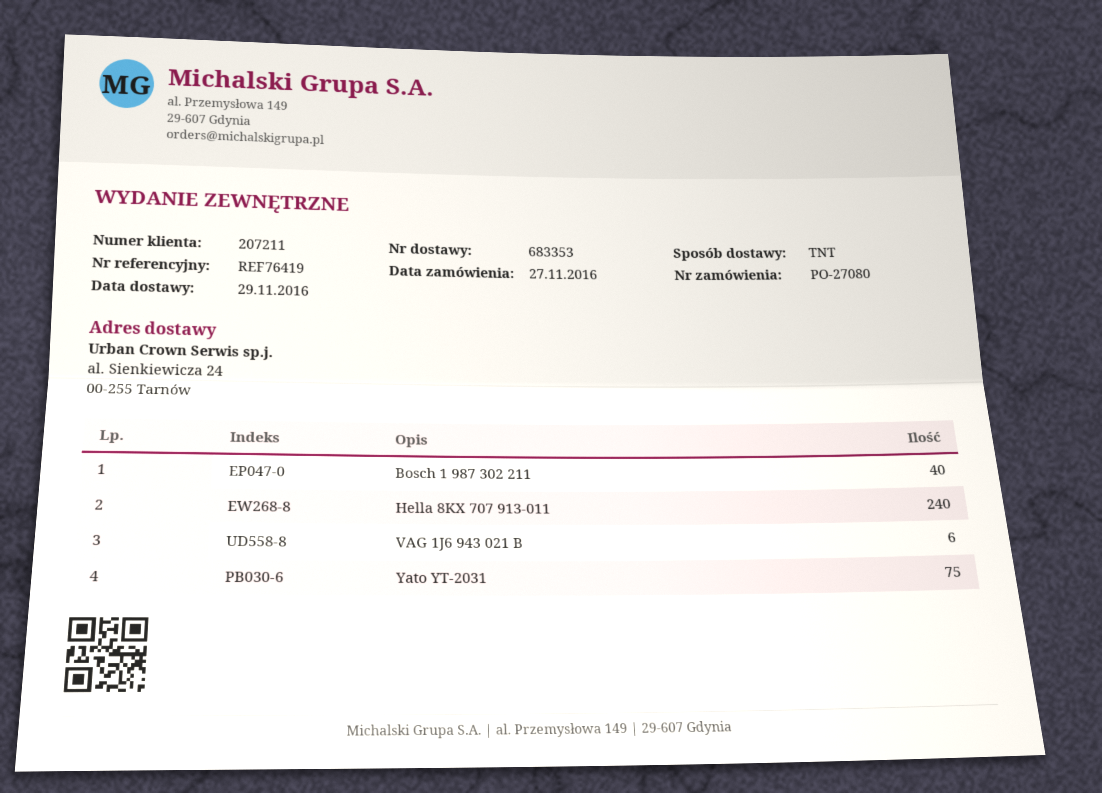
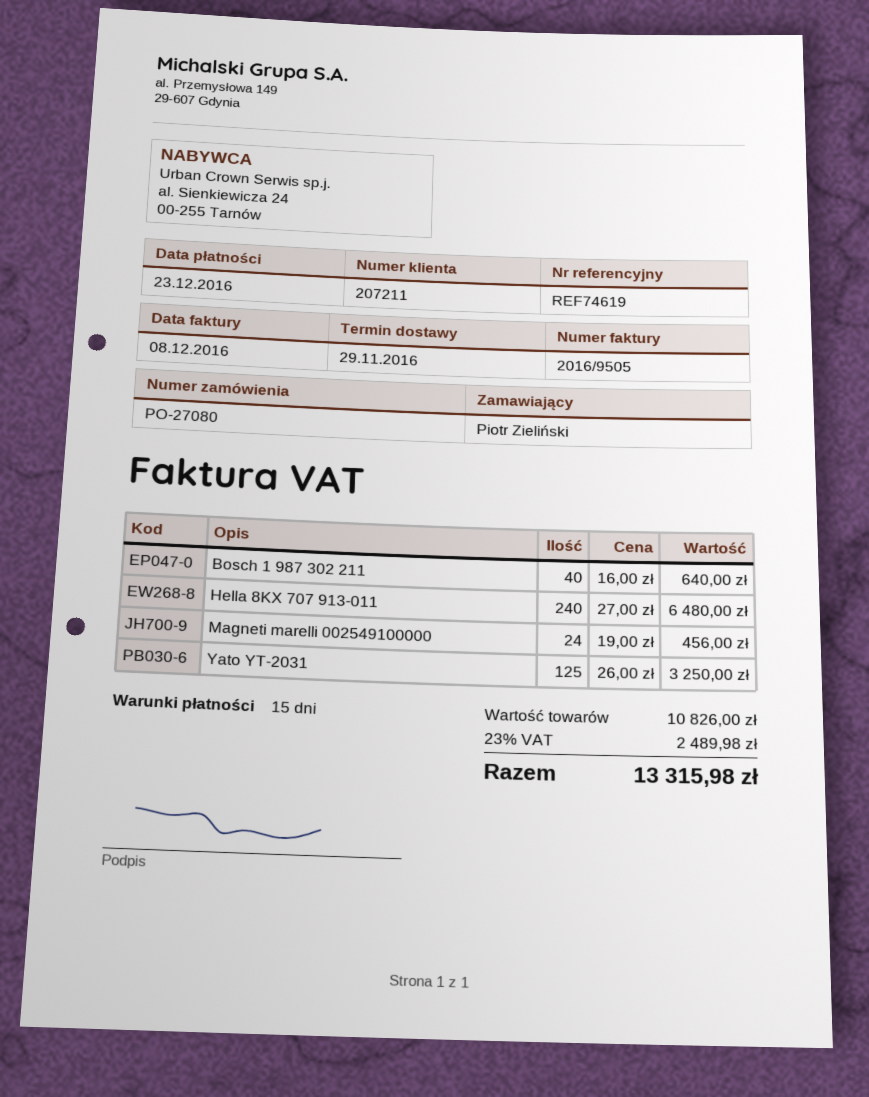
reference: REF76419 -> REF74619
VAG 1J6 943 021 B: 6 -> none
Yato YT-2031: 75 -> 125
Magneti marelli 002549100000: none -> 24

